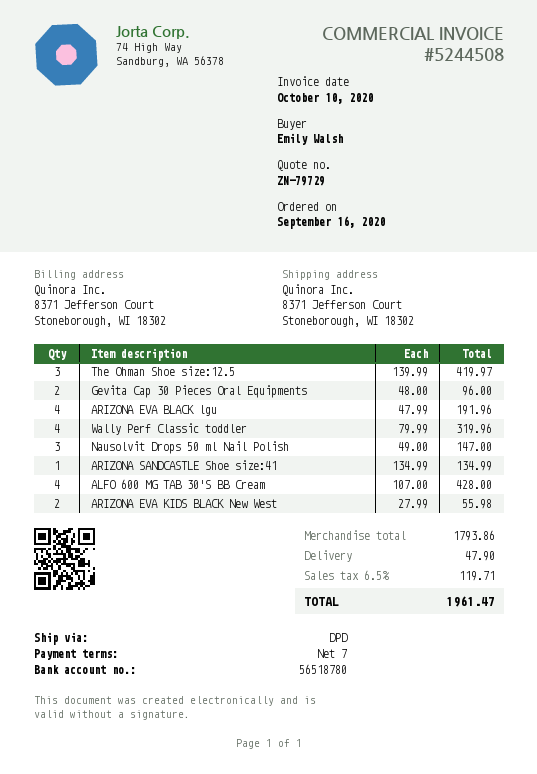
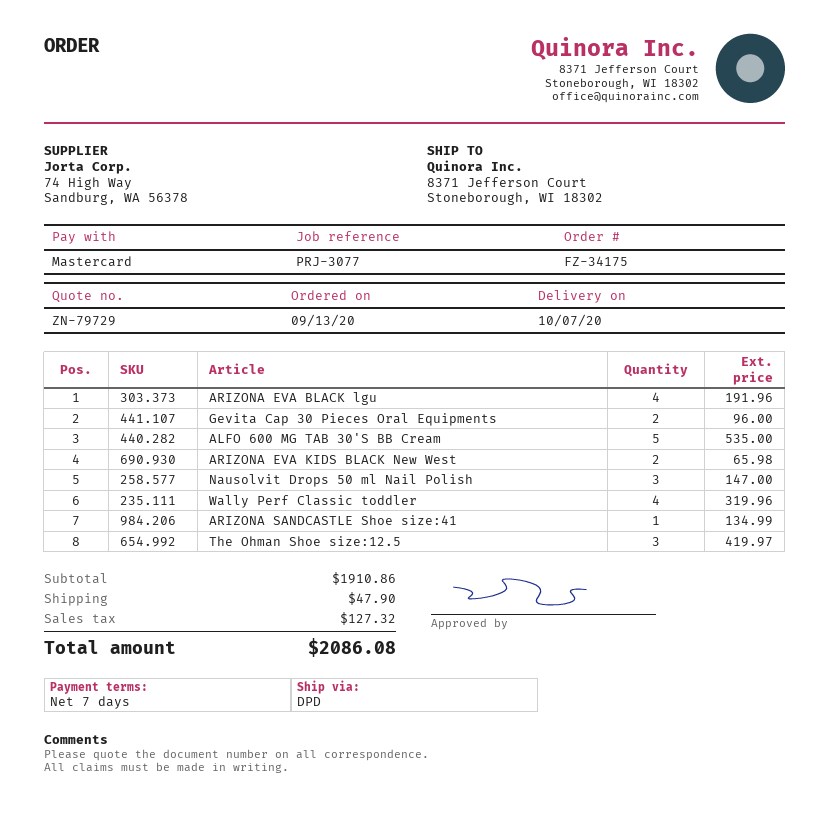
order date: 2020-09-16 -> 2020-09-13
ALFO 600 MG TAB 30'S BB Cream: 4 for 428.00 -> 5 for 535.00
ARIZONA EVA KIDS BLACK New West: 2 for 55.98 -> 2 for 65.98
subtotal: 1793.86 -> 1910.86
tax: 119.71 -> 127.32
total: 1961.47 -> 2086.08

